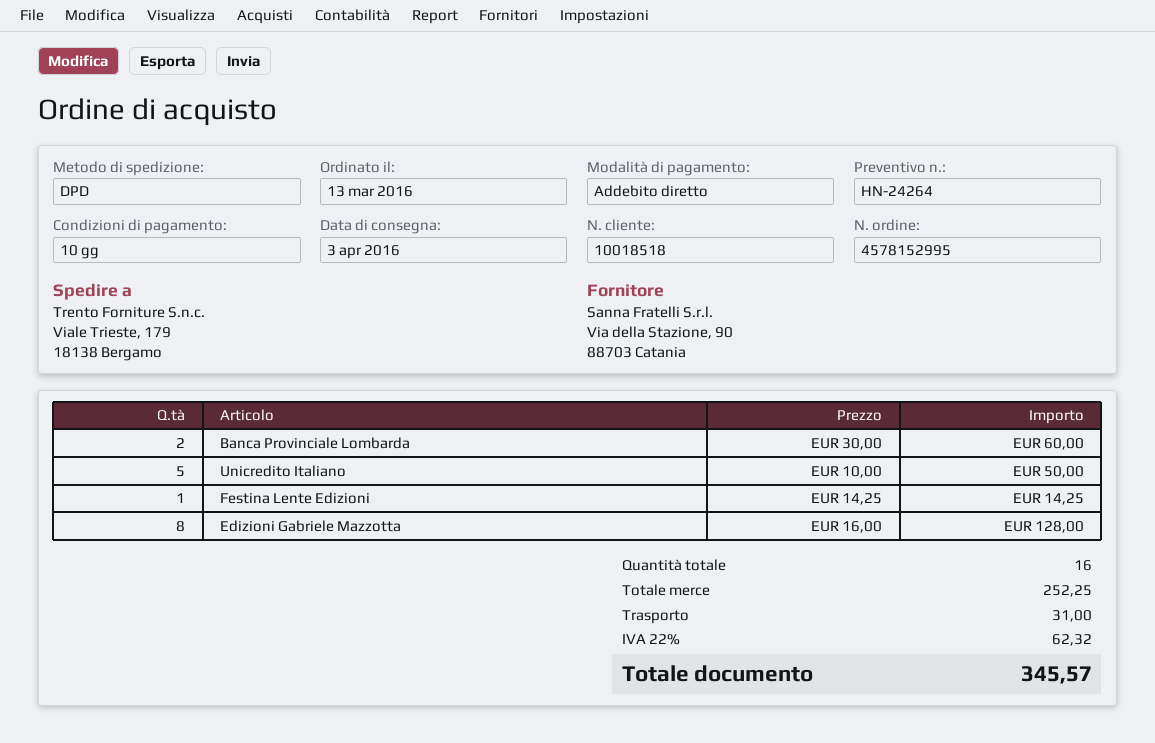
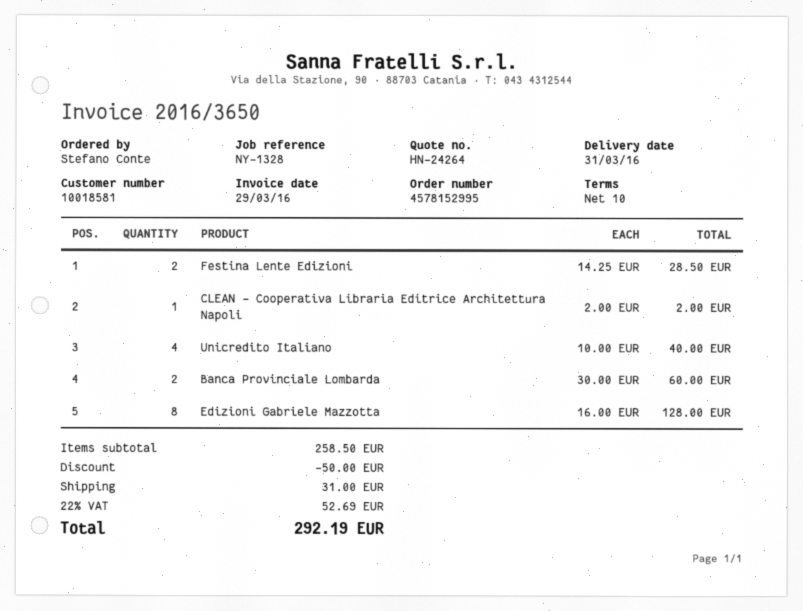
delivery date: 2016-04-03 -> 2016-03-31
customer number: 10018518 -> 10018581
Unicredito Italiano: 5 x 10.00 = 50.00 -> 4 x 10.00 = 40.00
Festina Lente Edizioni: 1 x 14.25 = 14.25 -> 2 x 14.25 = 28.50
CLEAN - Cooperativa Libraria Editrice Architettura Napoli: none -> 1 x 2.00 = 2.00
subtotal: 252.25 -> 258.50
discount: none -> 50.00
tax: 22% = 62.32 -> 22% = 52.69
total: 345.57 -> 292.19

